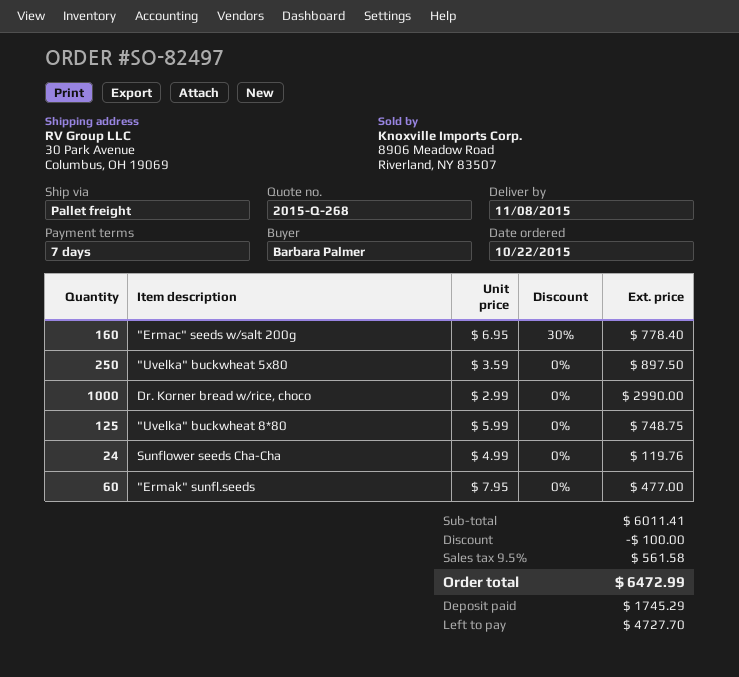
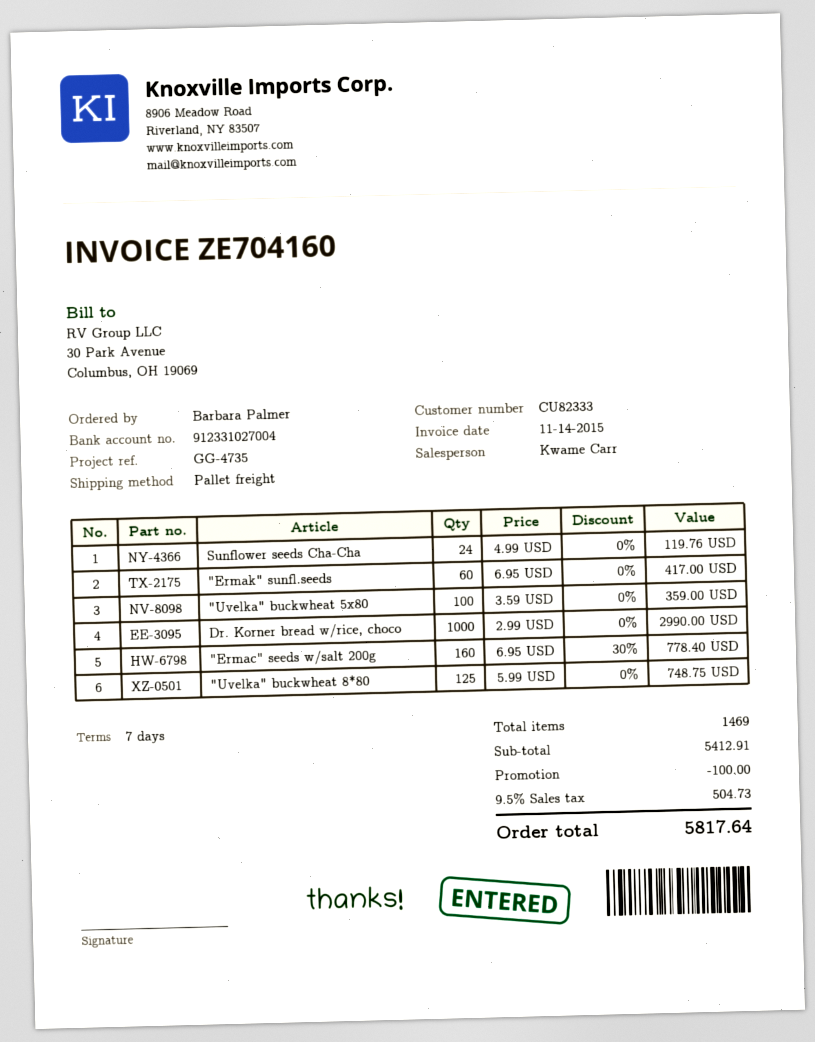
"Uvelka" buckwheat 5x80: 250 x 3.59 = 897.50 -> 100 x 3.59 = 359.00
"Ermak" sunfl.seeds: 60 x 7.95 = 477.00 -> 60 x 6.95 = 417.00
subtotal: 6011.41 -> 5412.91
tax: 9.5% = 561.58 -> 9.5% = 504.73
total: 6472.99 -> 5817.64

